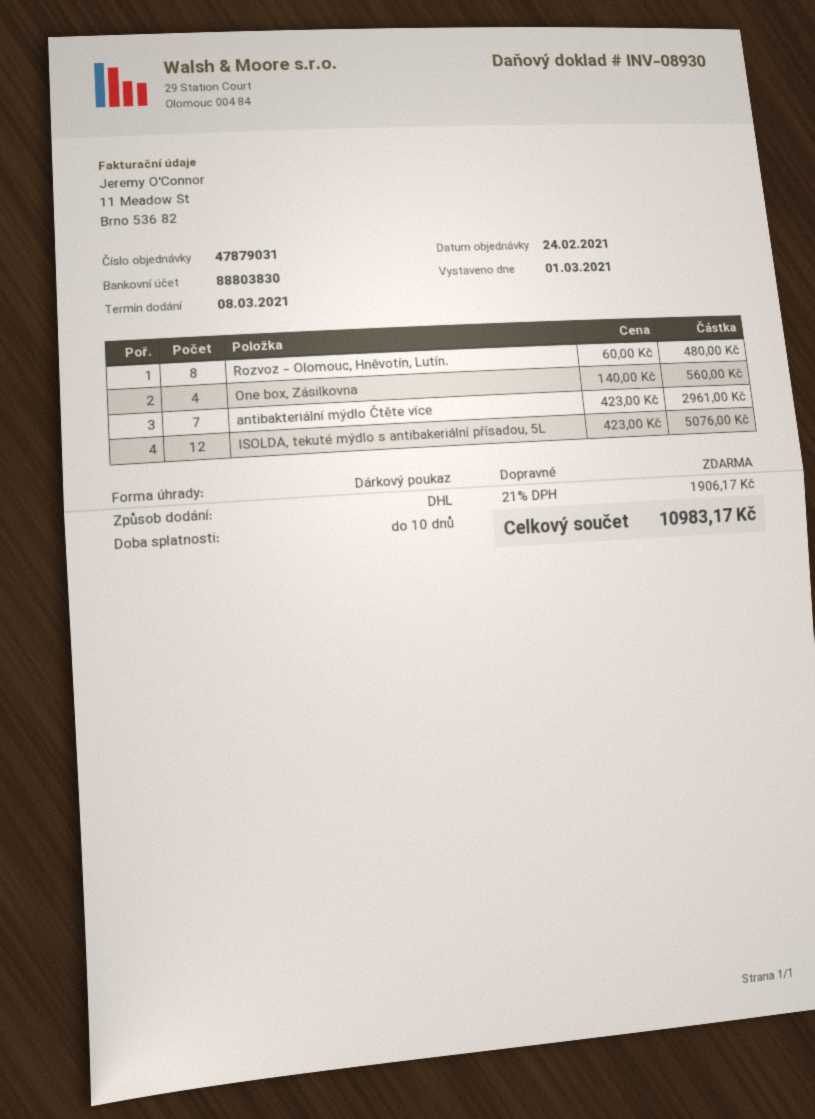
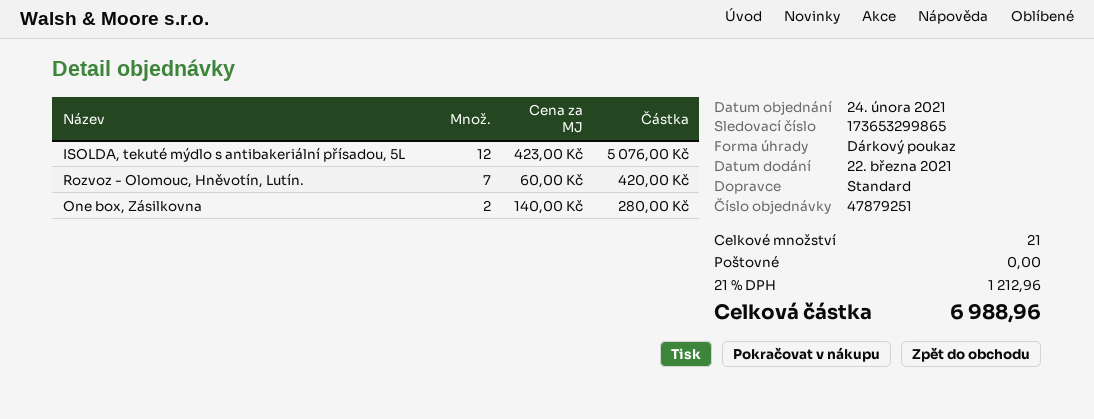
order number: 47879031 -> 47879251
delivery date: 2021-03-08 -> 2021-03-22
shipping method: DHL -> standard
Rozvoz - Olomouc, Hněvotín, Lutín.: 8 x 60.00 = 480.00 -> 7 x 60.00 = 420.00
One box, Zásilkovna: 4 x 140.00 = 560.00 -> 2 x 140.00 = 280.00
antibakteriální mýdlo Čtěte více: 7 x 423.00 = 2961.00 -> none
tax: 21% = 1906.17 -> 21% = 1212.96
total: 10983.17 -> 6988.96

